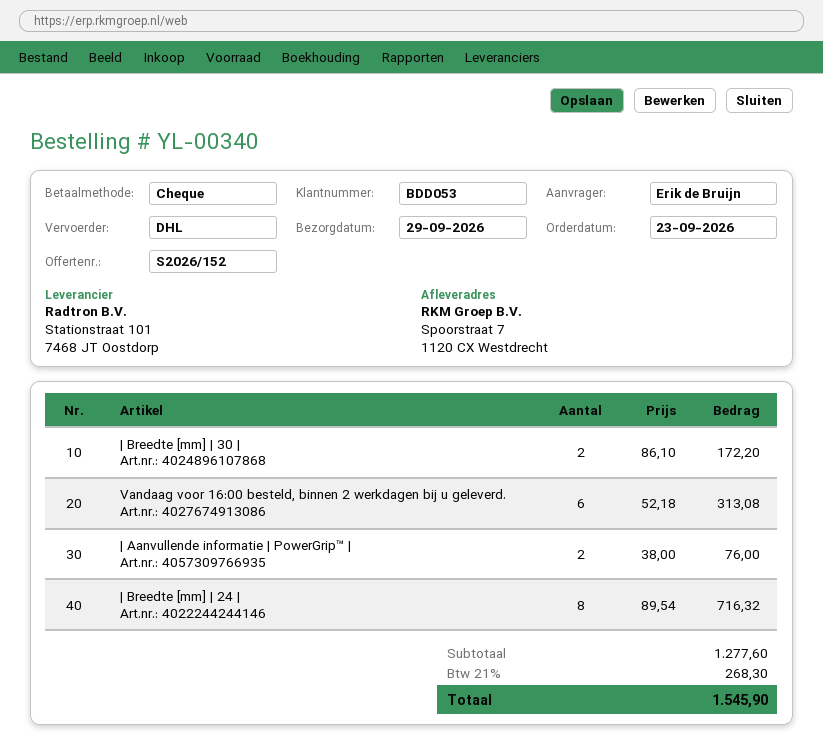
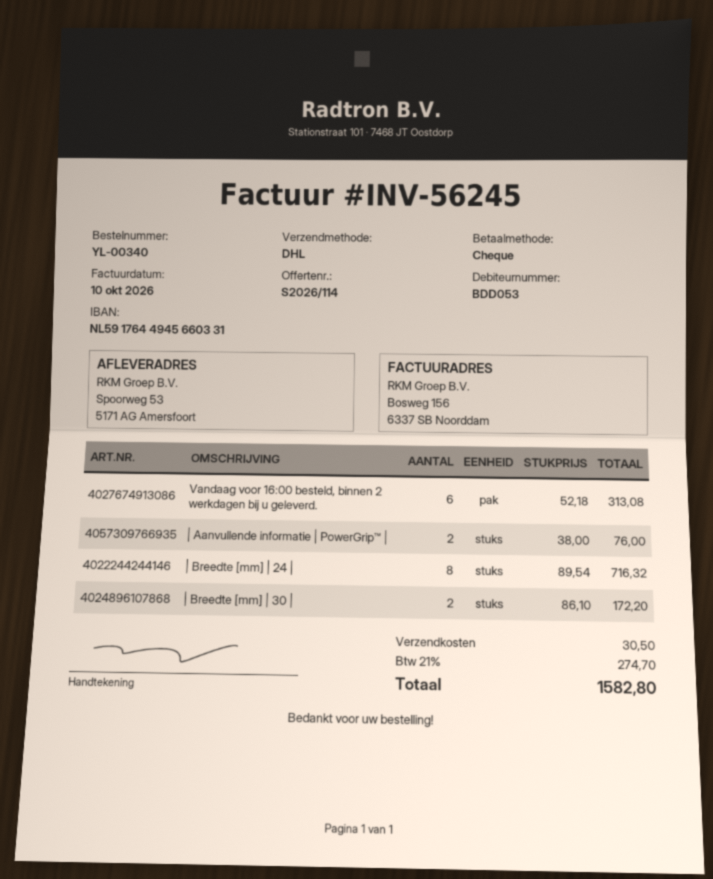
quote number: S2026/152 -> S2026/114
ship to: Spoorstraat 7, 1120 CX Westdrecht -> Spoorweg 53, 5171 AG Amersfoort
shipping: none -> 30.50
tax: 21% = 268.30 -> 21% = 274.70
total: 1545.90 -> 1582.80

